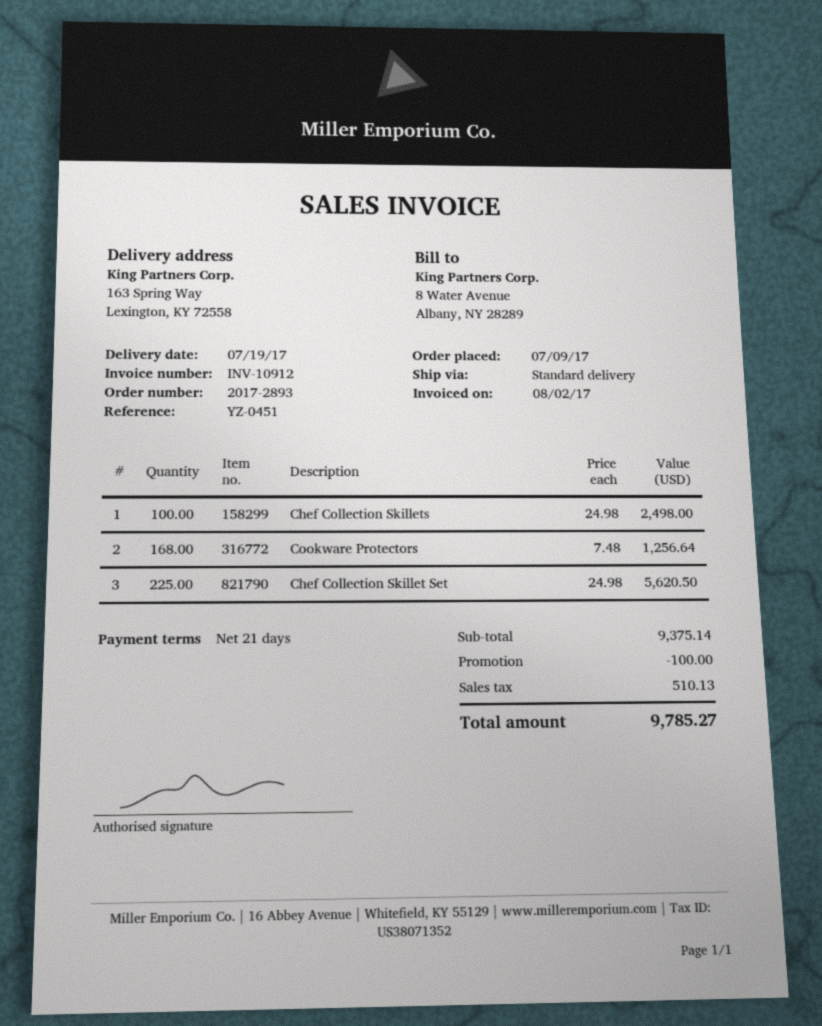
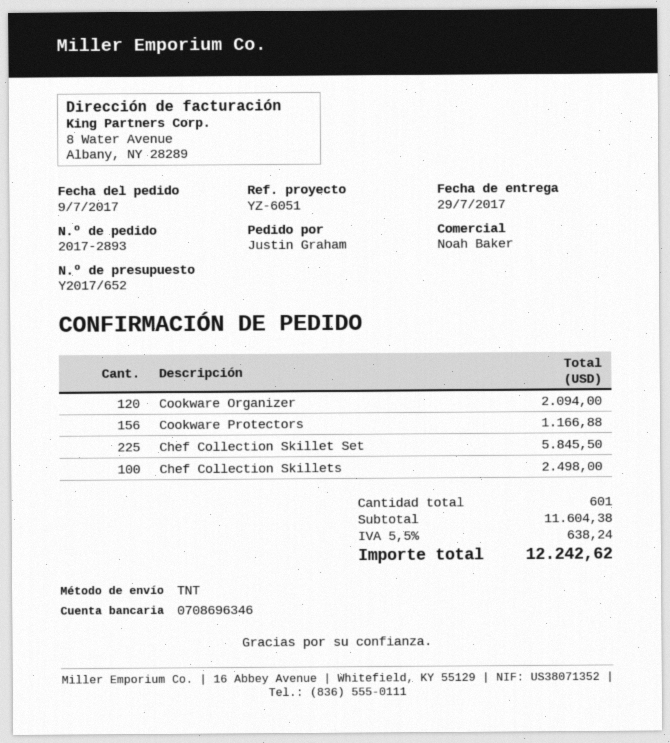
delivery date: 2017-07-19 -> 2017-07-29
reference: YZ-0451 -> YZ-6051
shipping method: standard -> TNT
Cookware Protectors: 168 for 1256.64 -> 156 for 1166.88
Chef Collection Skillet Set: 225 for 5620.50 -> 225 for 5845.50
Cookware Organizer: none -> 120 for 2094.00
subtotal: 9375.14 -> 11604.38
discount: 100.00 -> none
tax: 510.13 -> 638.24
total: 9785.27 -> 12242.62

